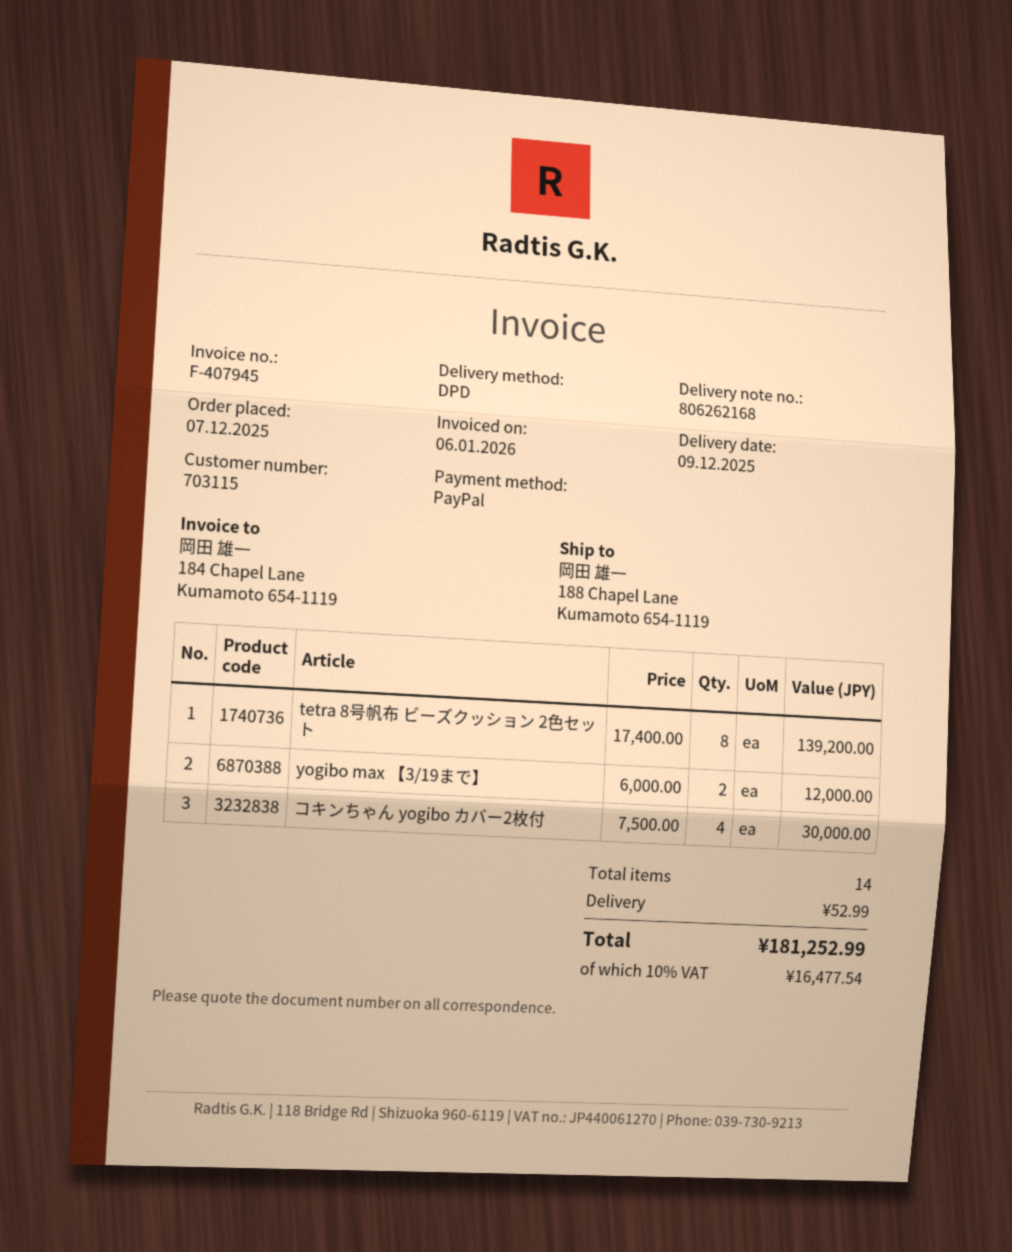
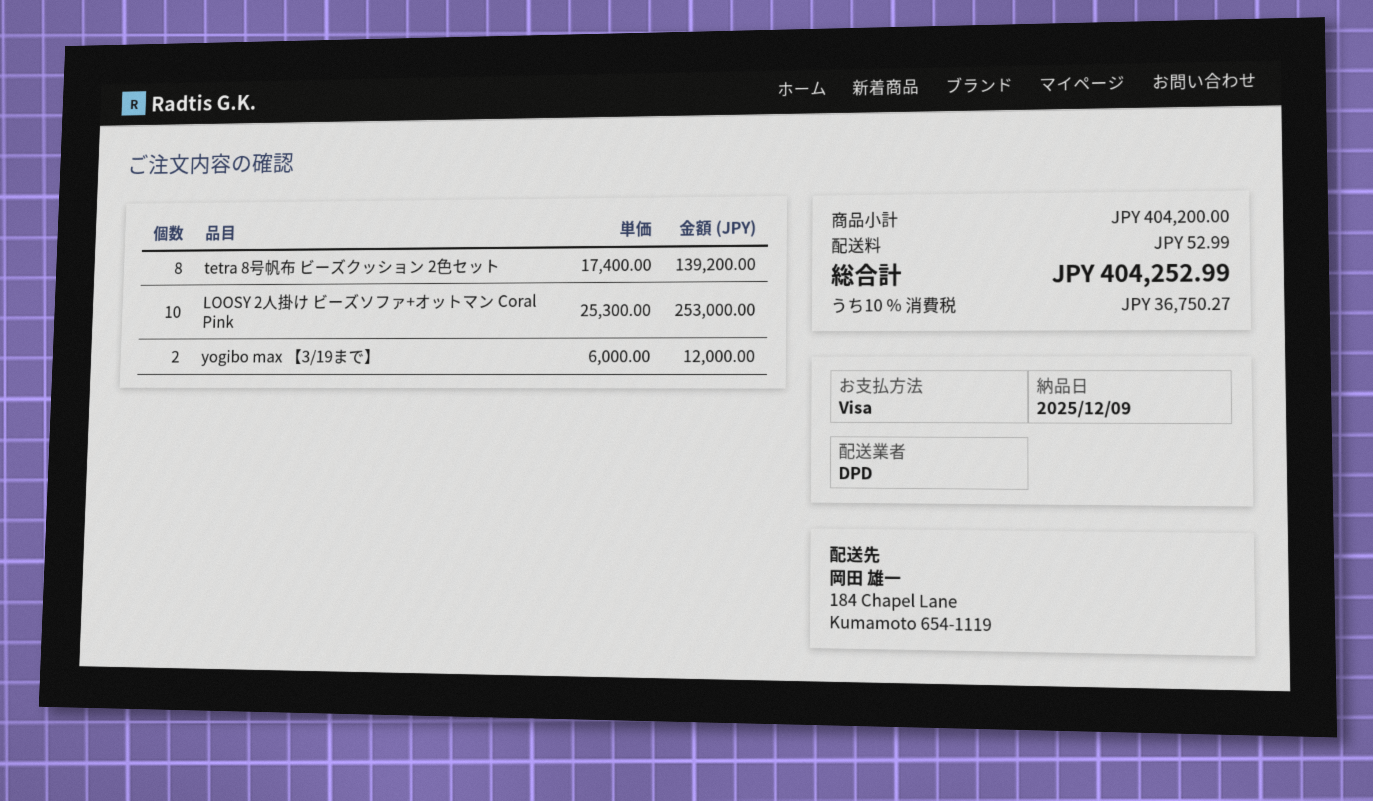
payment method: PayPal -> Visa
ship to: 188 Chapel Lane, Kumamoto 654-1119 -> 184 Chapel Lane, Kumamoto 654-1119
コキンちゃん yogibo カバー2枚付: 4 x 7500.00 = 30000.00 -> none
LOOSY 2人掛け ビーズソファ+オットマン Coral Pink: none -> 10 x 25300.00 = 253000.00
tax: 10% = 16477.54 -> 10% = 36750.27
total: 181252.99 -> 404252.99

